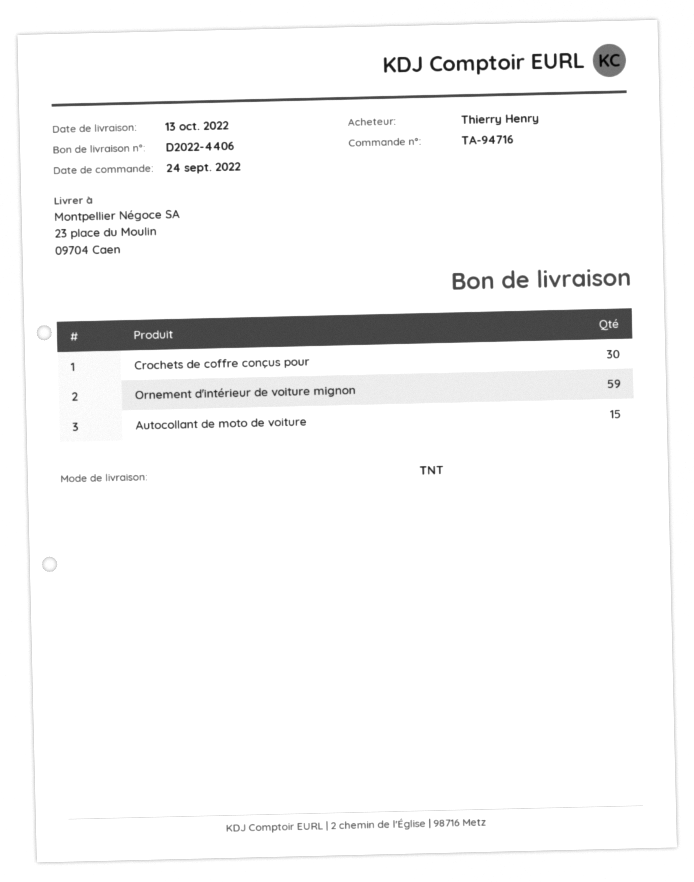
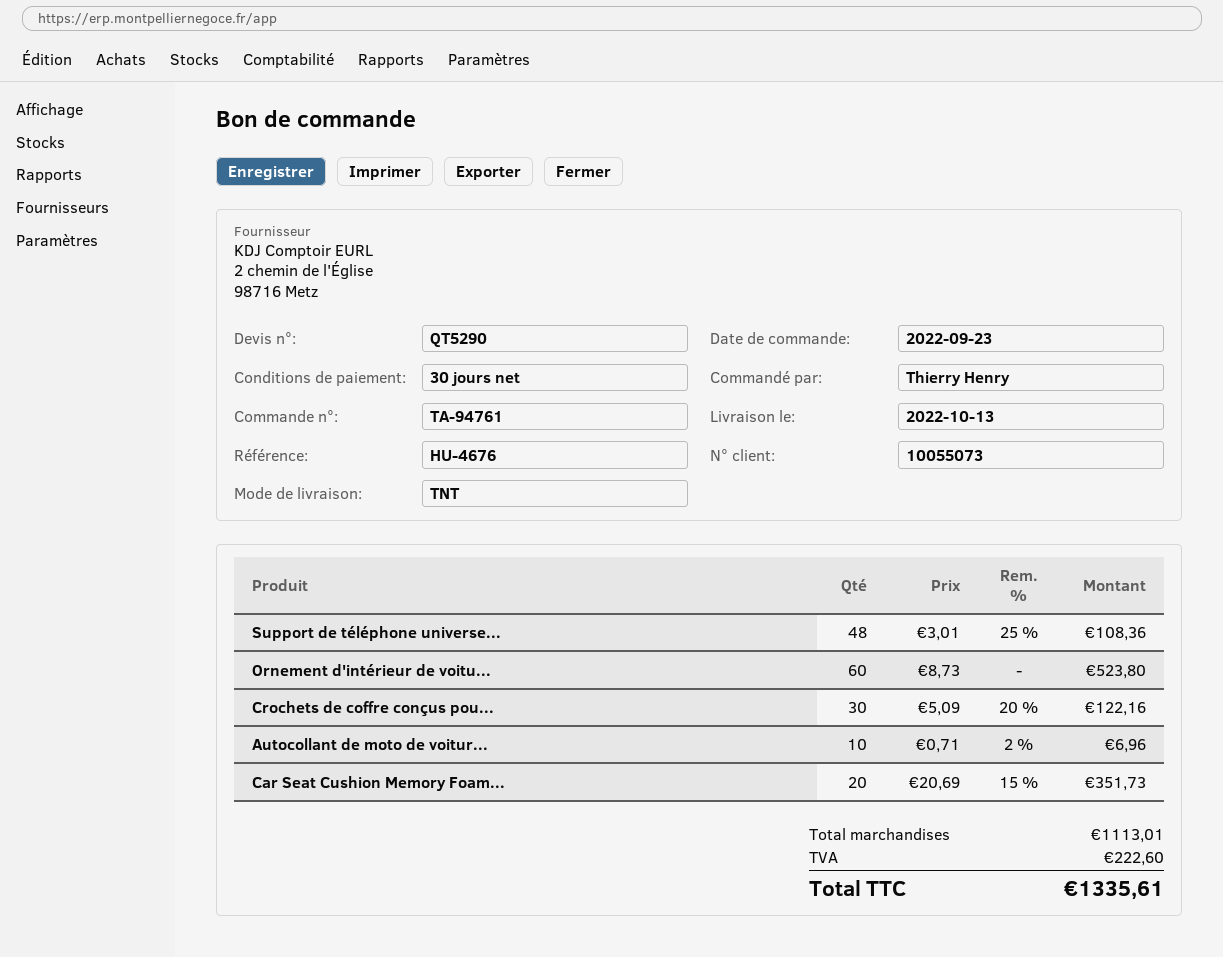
order number: TA-94716 -> TA-94761
order date: 2022-09-24 -> 2022-09-23
Ornement d'intérieur de voiture mignon: 59 -> 60
Autocollant de moto de voiture: 15 -> 10
Support de téléphone universe...: none -> 48
Car Seat Cushion Memory Foam...: none -> 20

